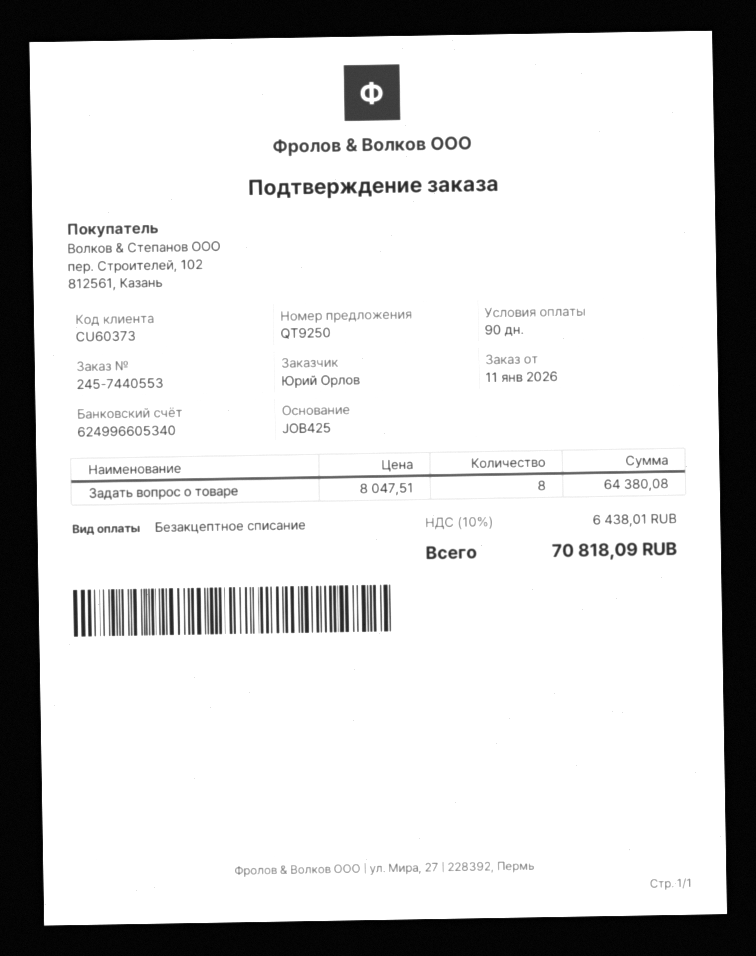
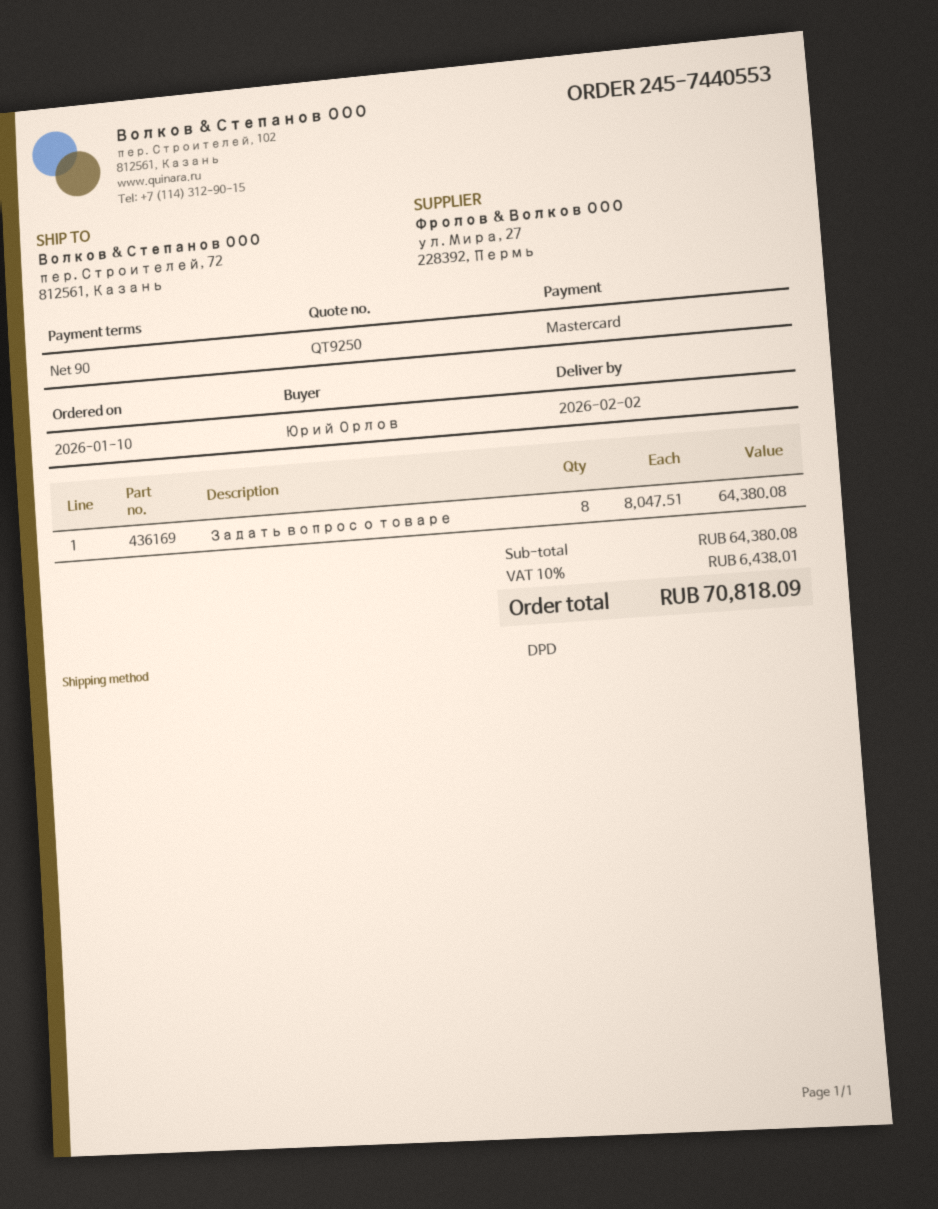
order date: 2026-01-11 -> 2026-01-10
payment method: direct debit -> Mastercard

